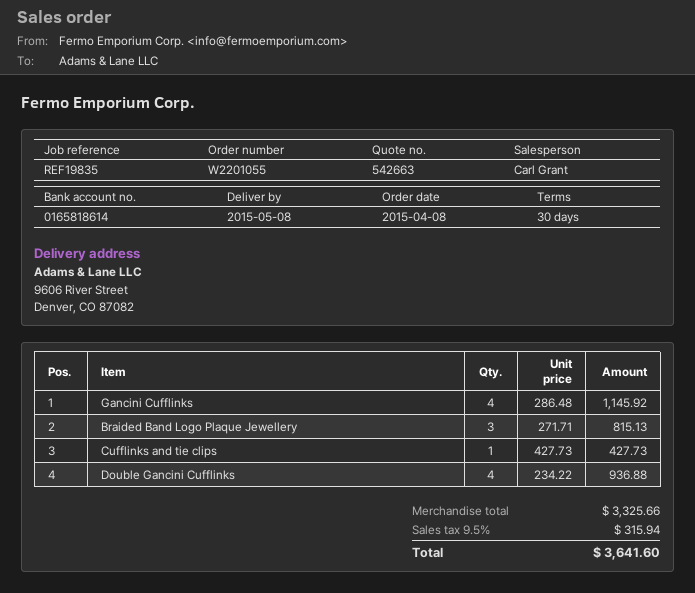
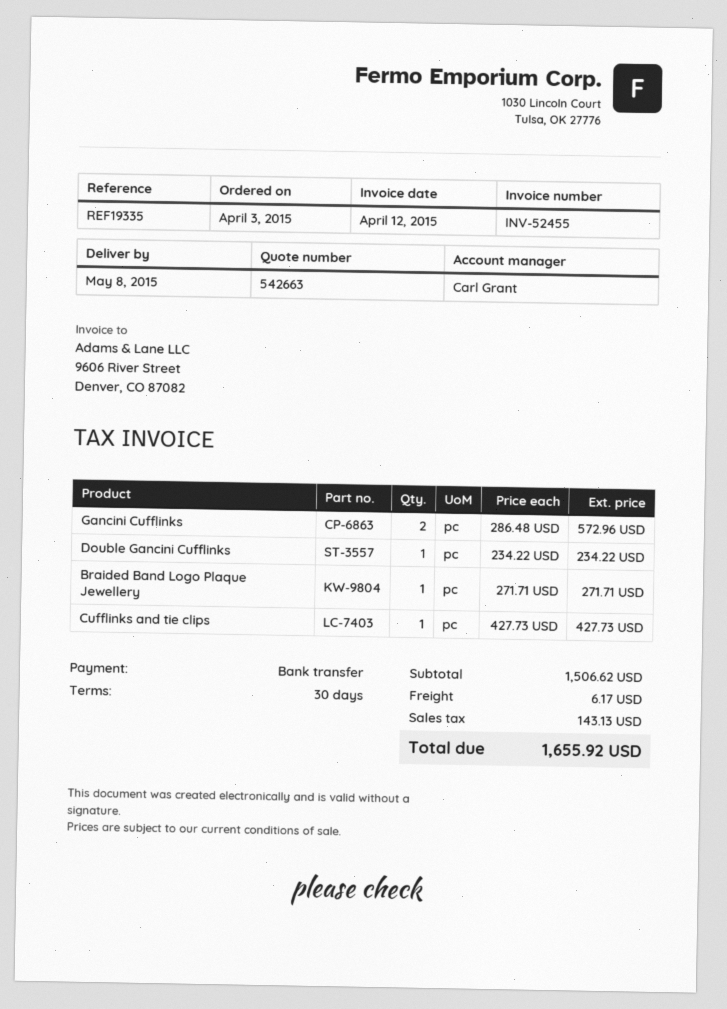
order date: 2015-04-08 -> 2015-04-03
reference: REF19835 -> REF19335
Gancini Cufflinks: 4 x 286.48 = 1145.92 -> 2 x 286.48 = 572.96
Braided Band Logo Plaque Jewellery: 3 x 271.71 = 815.13 -> 1 x 271.71 = 271.71
Double Gancini Cufflinks: 4 x 234.22 = 936.88 -> 1 x 234.22 = 234.22
subtotal: 3325.66 -> 1506.62
shipping: none -> 6.17
tax: 315.94 -> 143.13
total: 3641.60 -> 1655.92

